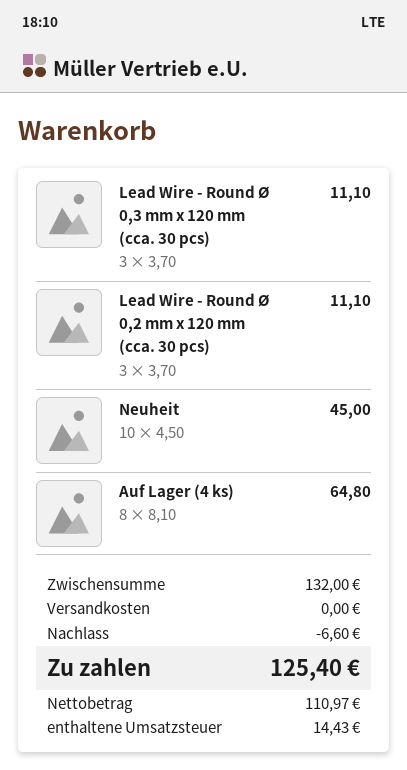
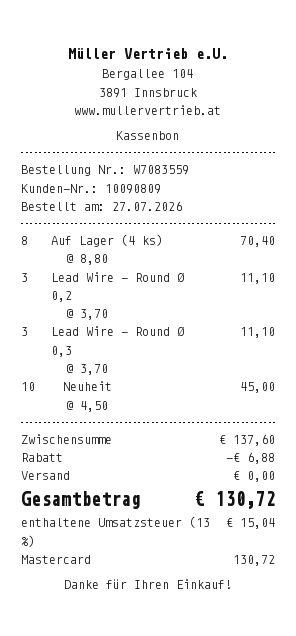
Auf Lager (4 ks): 8 x 8.10 = 64.80 -> 8 x 8.80 = 70.40
subtotal: 132.00 -> 137.60
discount: 6.60 -> 6.88
tax: 14.43 -> 15.04
total: 125.40 -> 130.72

